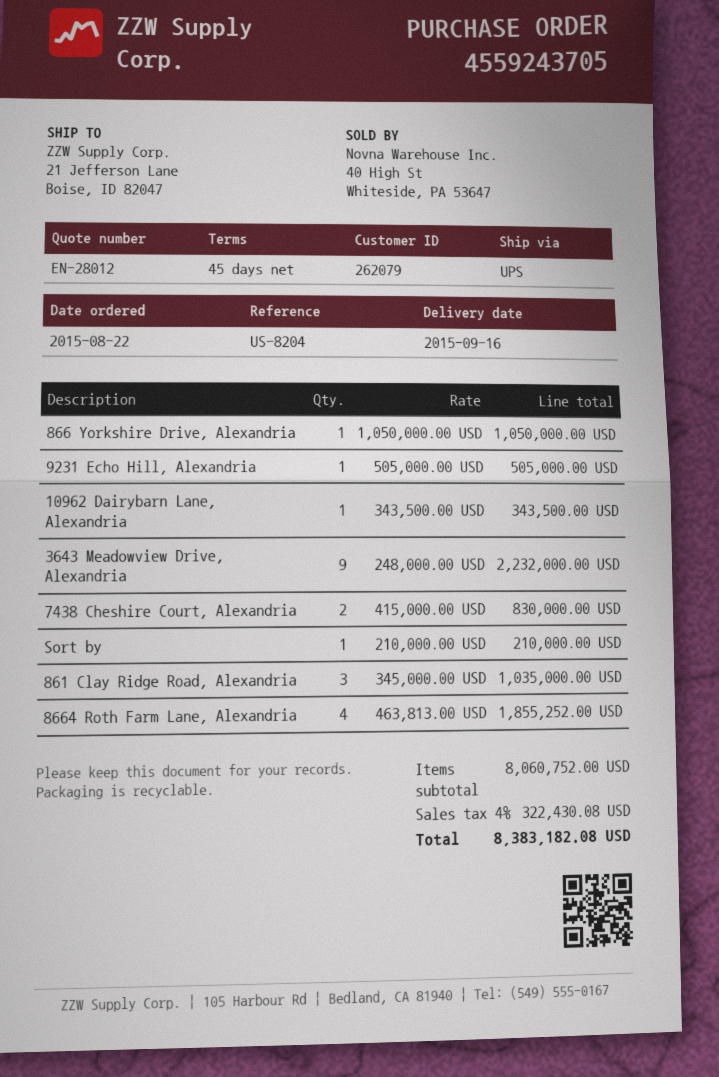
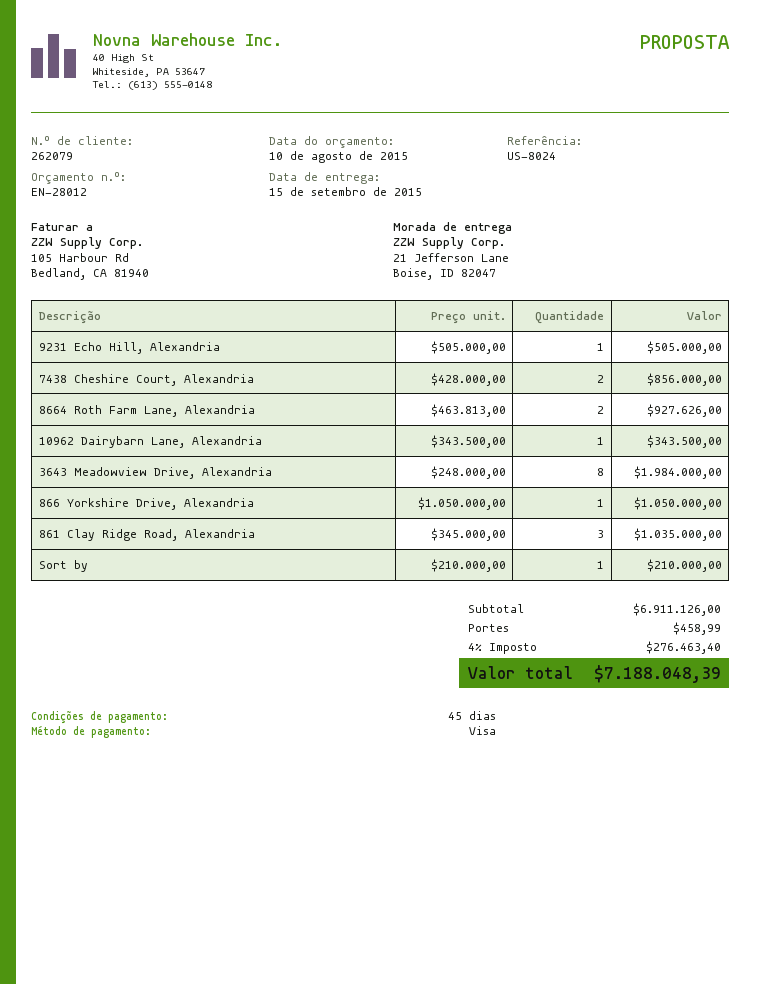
delivery date: 2015-09-16 -> 2015-09-15
reference: US-8204 -> US-8024
3643 Meadowview Drive, Alexandria: 9 x 248000.00 = 2232000.00 -> 8 x 248000.00 = 1984000.00
7438 Cheshire Court, Alexandria: 2 x 415000.00 = 830000.00 -> 2 x 428000.00 = 856000.00
8664 Roth Farm Lane, Alexandria: 4 x 463813.00 = 1855252.00 -> 2 x 463813.00 = 927626.00
subtotal: 8060752.00 -> 6911126.00
shipping: none -> 458.99
tax: 4% = 322430.08 -> 4% = 276463.40
total: 8383182.08 -> 7188048.39

